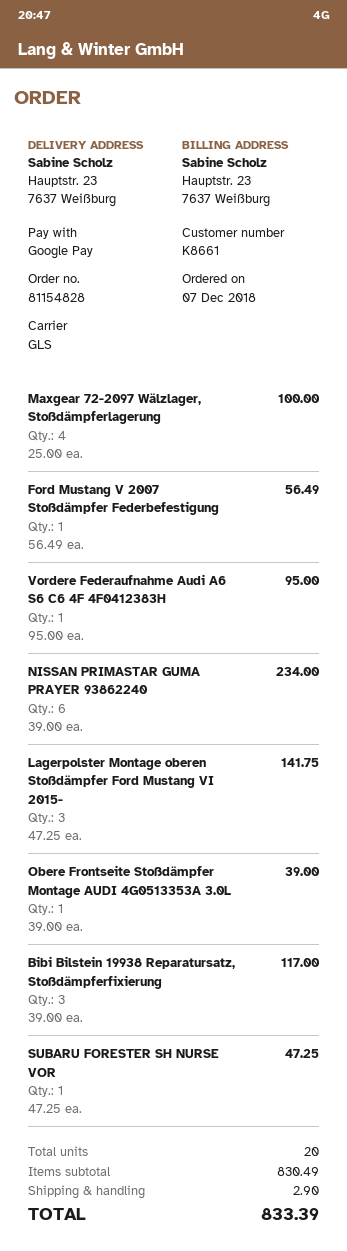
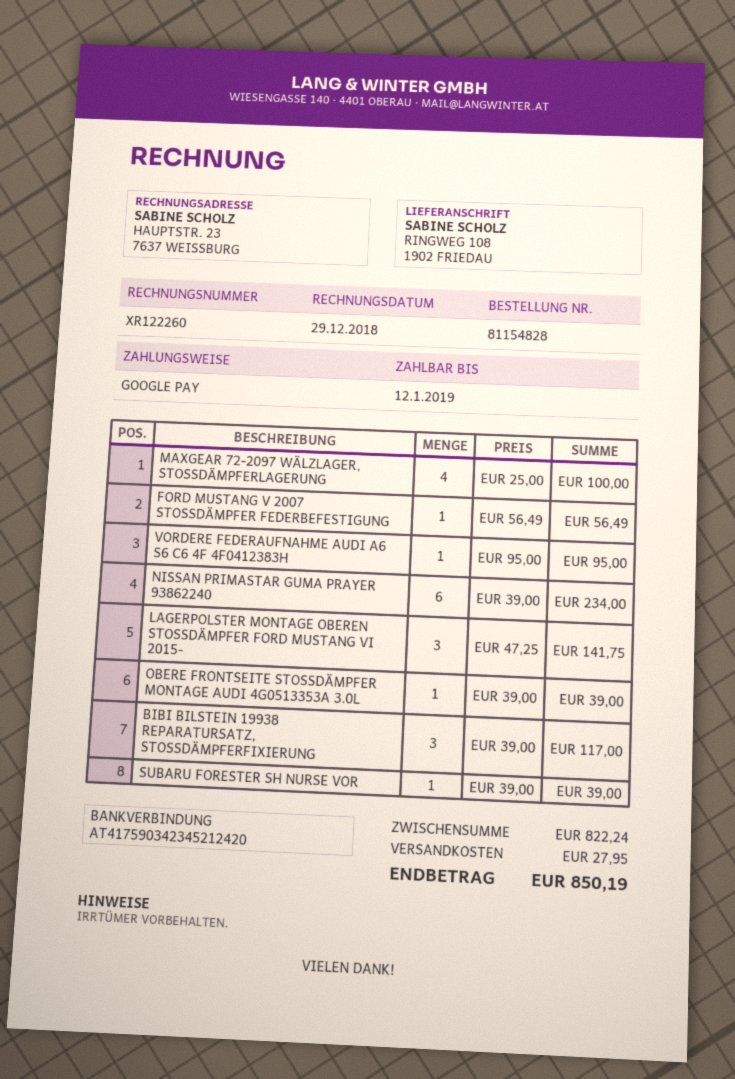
ship to: Hauptstr. 23, 7637 Weißburg -> RINGWEG 108, 1902 FRIEDAU
SUBARU FORESTER SH NURSE VOR: 1 x 47.25 = 47.25 -> 1 x 39.00 = 39.00
subtotal: 830.49 -> 822.24
shipping: 2.90 -> 27.95
total: 833.39 -> 850.19

